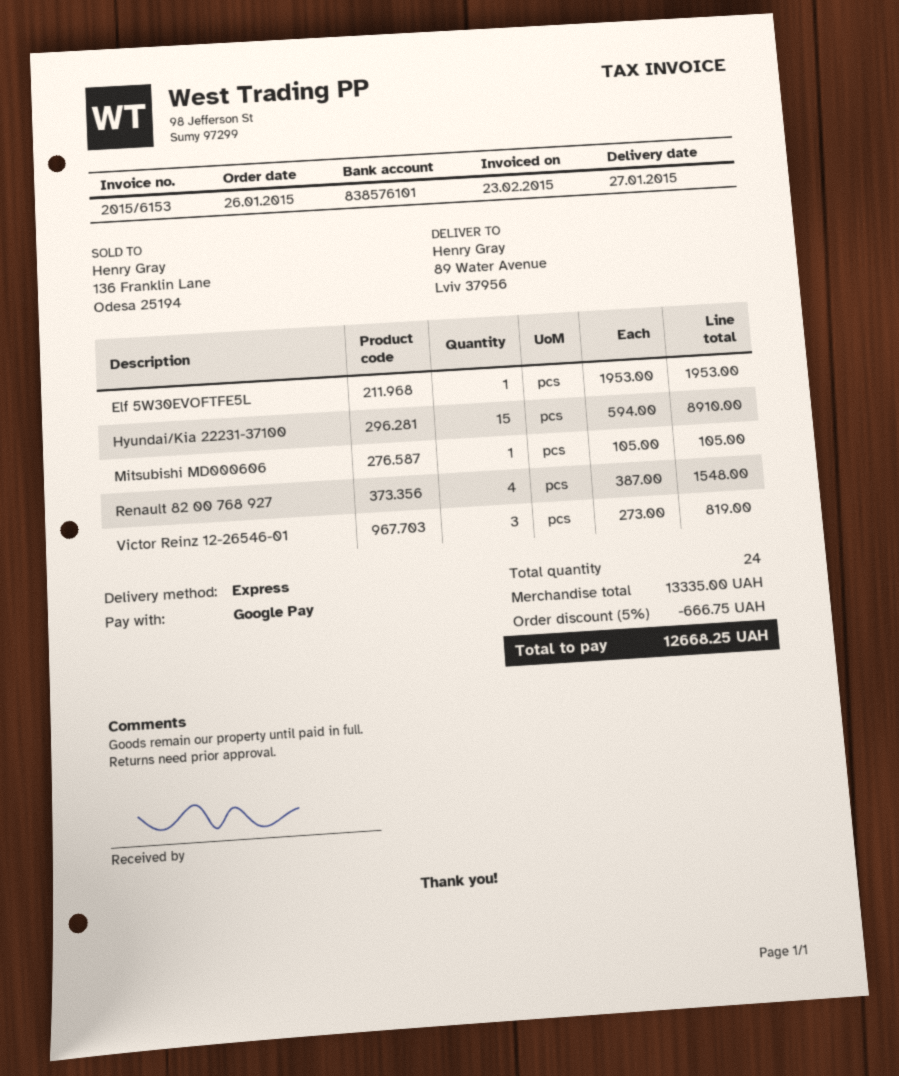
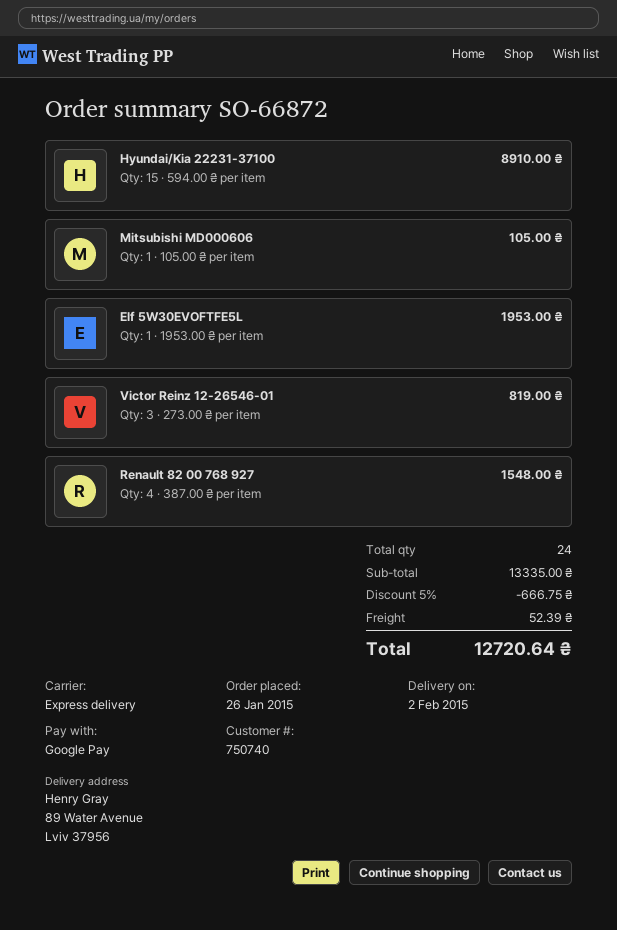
delivery date: 2015-01-27 -> 2015-02-02
shipping: none -> 52.39
total: 12668.25 -> 12720.64

